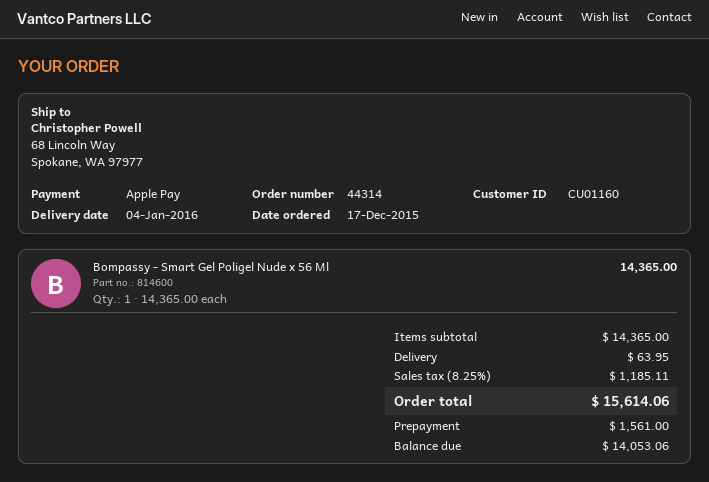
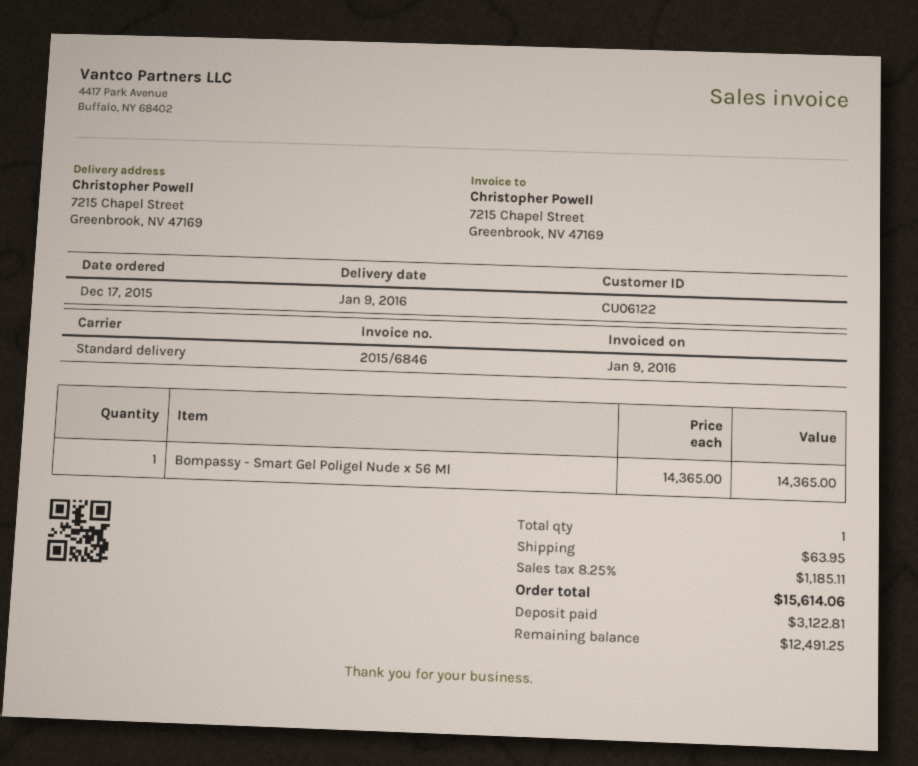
delivery date: 2016-01-04 -> 2016-01-09
customer number: CU01160 -> CU06122
ship to: 68 Lincoln Way, Spokane, WA 97977 -> 7215 Chapel Street, Greenbrook, NV 47169
deposit: 1561.00 -> 3122.81
balance: 14053.06 -> 12491.25

